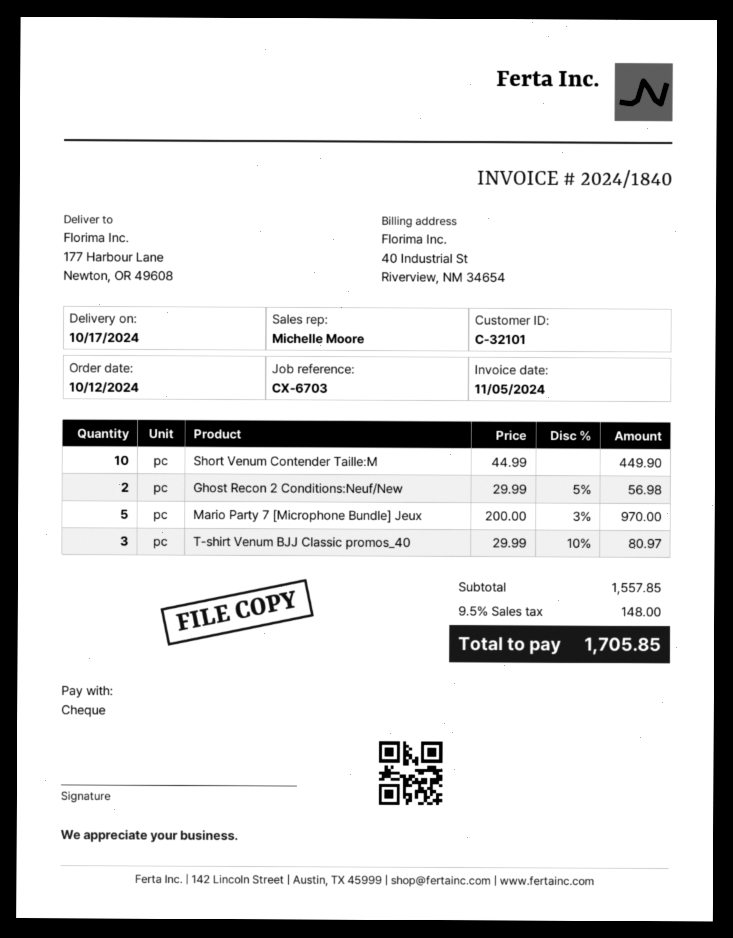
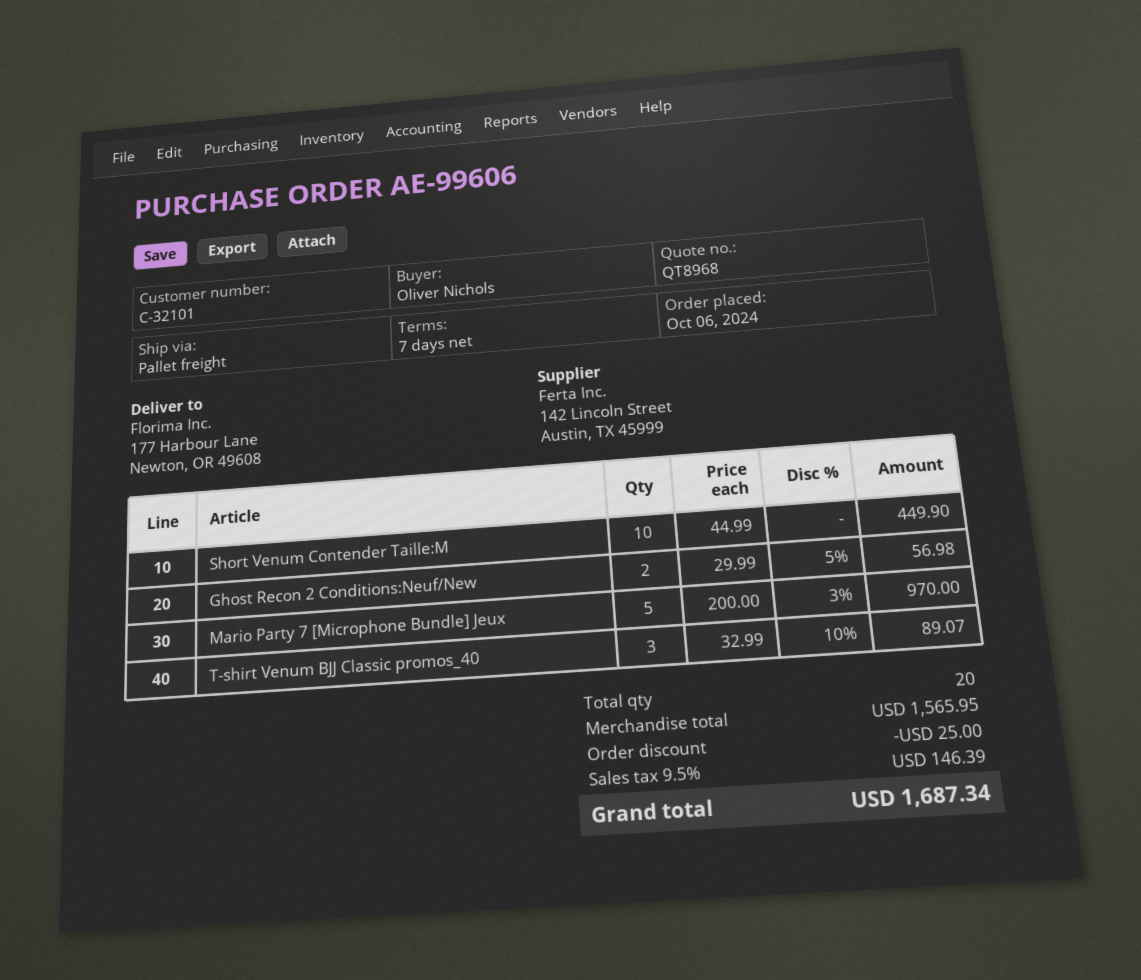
order date: 2024-10-12 -> 2024-10-06
T-shirt Venum BJJ Classic promos_40: 3 x 29.99 - 10% = 80.97 -> 3 x 32.99 - 10% = 89.07
subtotal: 1557.85 -> 1565.95
discount: none -> 25.00
tax: 9.5% = 148.00 -> 9.5% = 146.39
total: 1705.85 -> 1687.34

